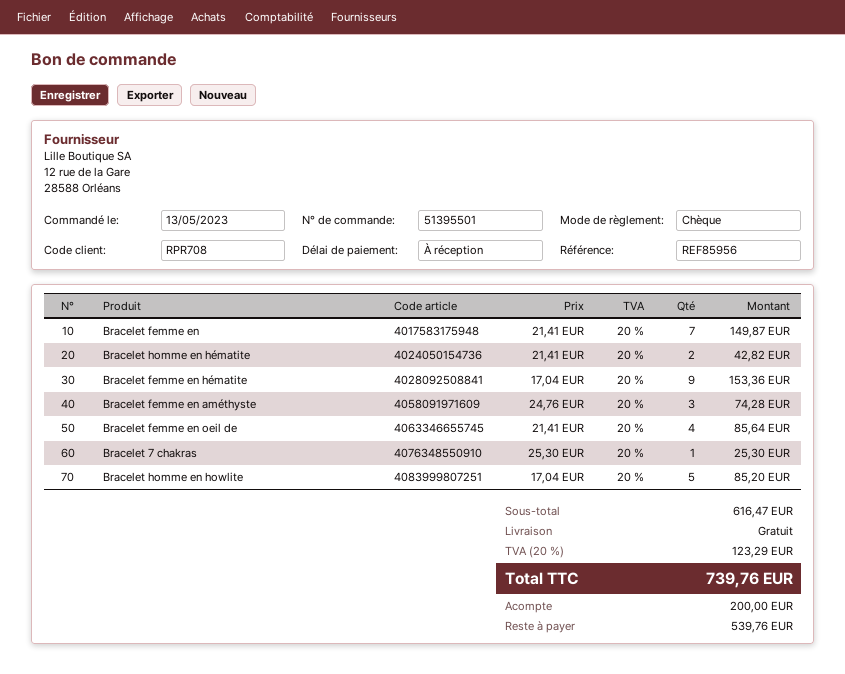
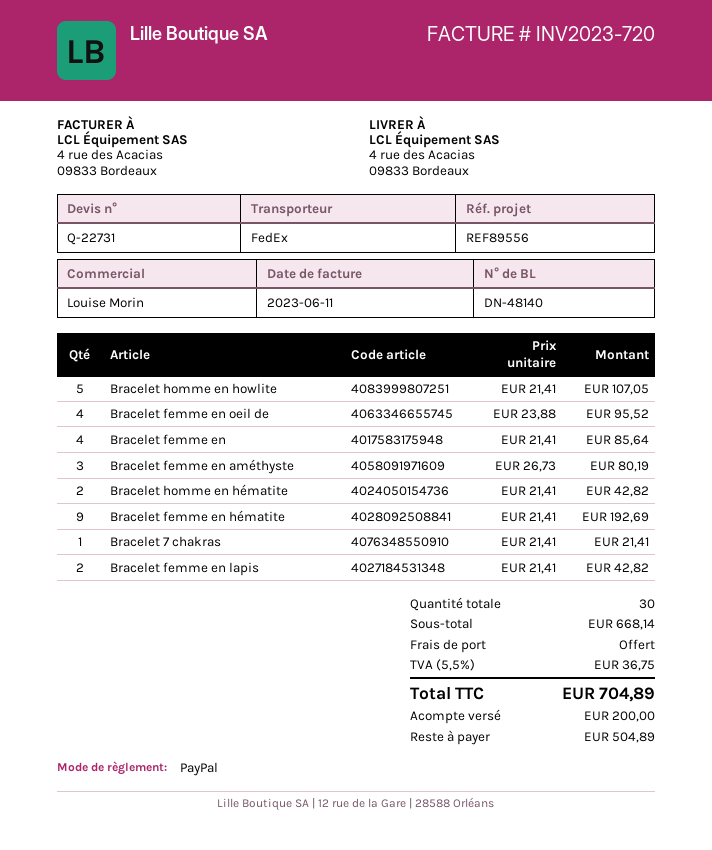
reference: REF85956 -> REF89556
payment method: cheque -> PayPal
Bracelet femme en: 7 x 21.41 = 149.87 -> 4 x 21.41 = 85.64
Bracelet femme en hématite: 9 x 17.04 = 153.36 -> 9 x 21.41 = 192.69
Bracelet femme en améthyste: 3 x 24.76 = 74.28 -> 3 x 26.73 = 80.19
Bracelet femme en oeil de: 4 x 21.41 = 85.64 -> 4 x 23.88 = 95.52
Bracelet 7 chakras: 1 x 25.30 = 25.30 -> 1 x 21.41 = 21.41
Bracelet homme en howlite: 5 x 17.04 = 85.20 -> 5 x 21.41 = 107.05
Bracelet femme en lapis: none -> 2 x 21.41 = 42.82
subtotal: 616.47 -> 668.14
tax: 20% = 123.29 -> 5.5% = 36.75
total: 739.76 -> 704.89
balance: 539.76 -> 504.89

